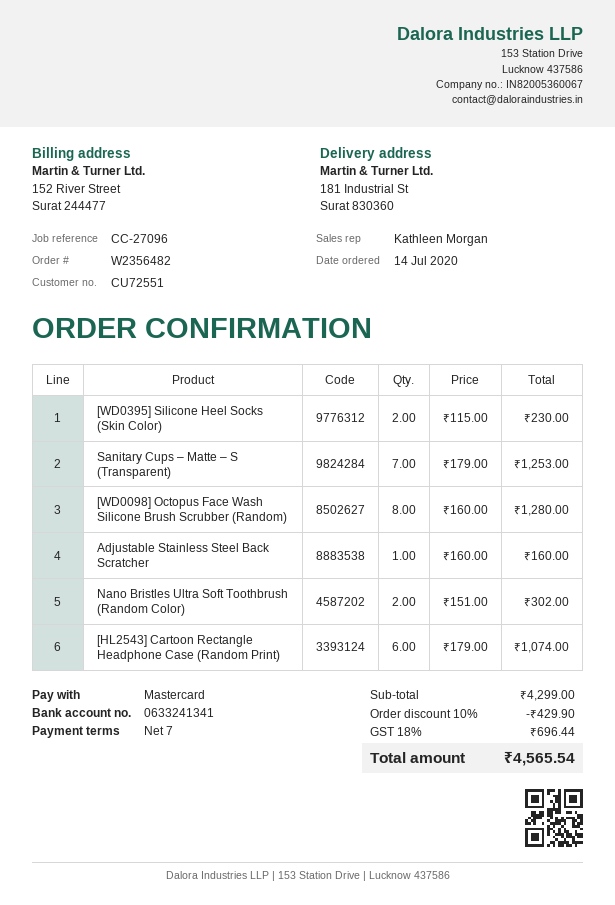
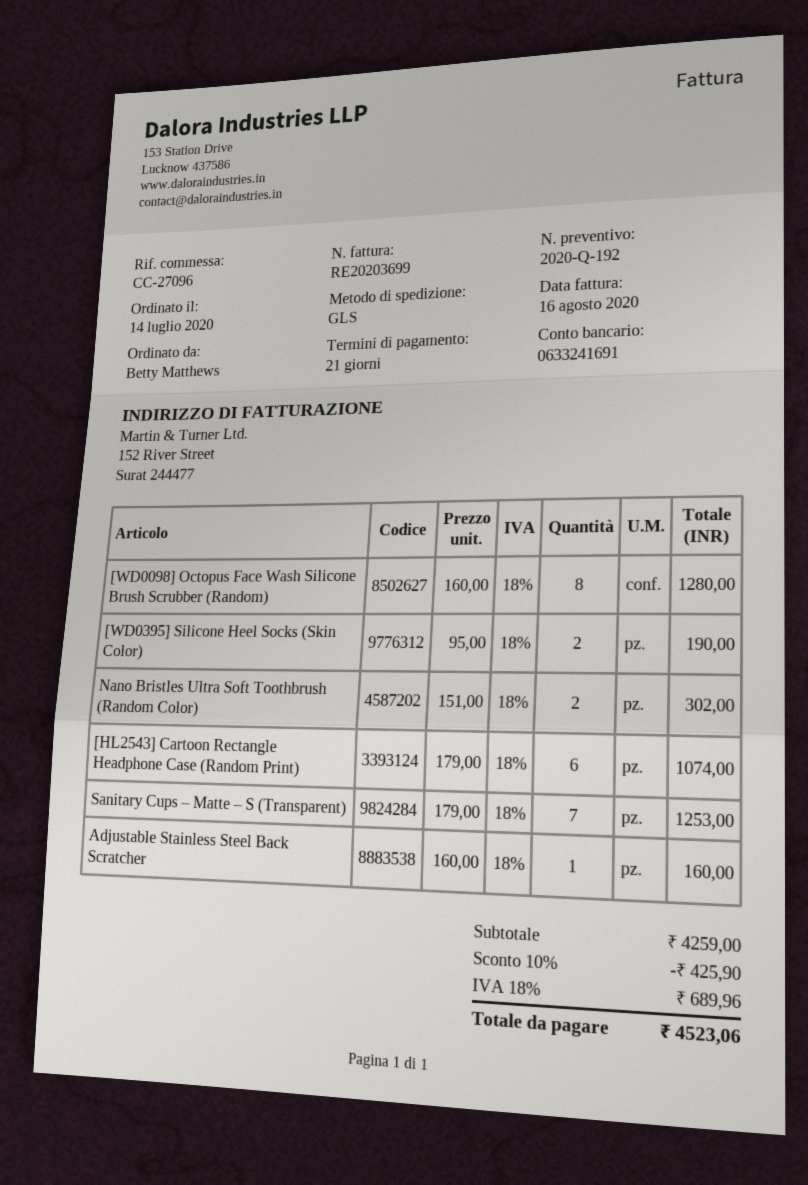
payment terms: 7 days -> 21 days
bank account: 0633241341 -> 0633241691
[WD0395] Silicone Heel Socks (Skin Color): 2 x 115.00 = 230.00 -> 2 x 95.00 = 190.00
subtotal: 4299.00 -> 4259.00
discount: 10% = 429.90 -> 10% = 425.90
tax: 18% = 696.44 -> 18% = 689.96
total: 4565.54 -> 4523.06

